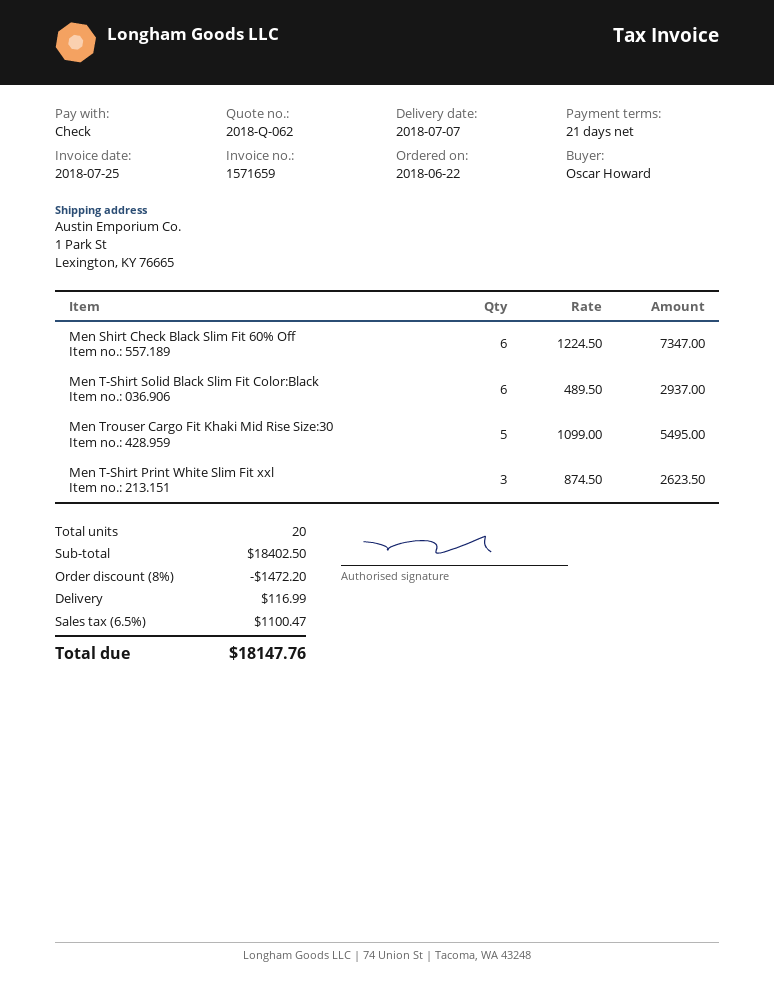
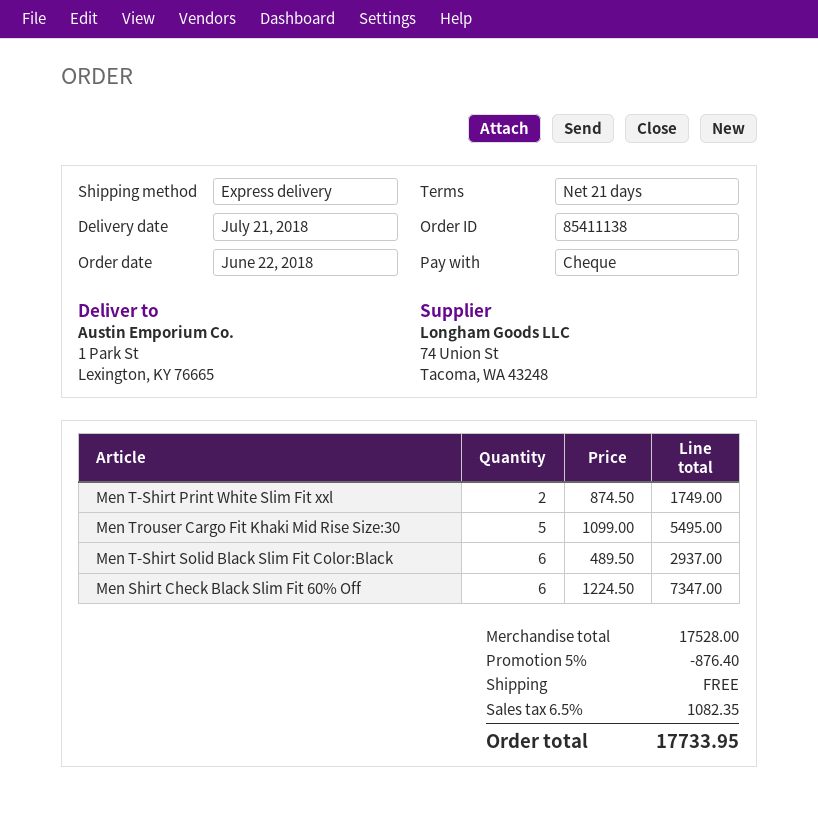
delivery date: 2018-07-07 -> 2018-07-21
Men T-Shirt Print White Slim Fit xxl: 3 x 874.50 = 2623.50 -> 2 x 874.50 = 1749.00
subtotal: 18402.50 -> 17528.00
discount: 8% = 1472.20 -> 5% = 876.40
shipping: 116.99 -> 0.00
tax: 6.5% = 1100.47 -> 6.5% = 1082.35
total: 18147.76 -> 17733.95

